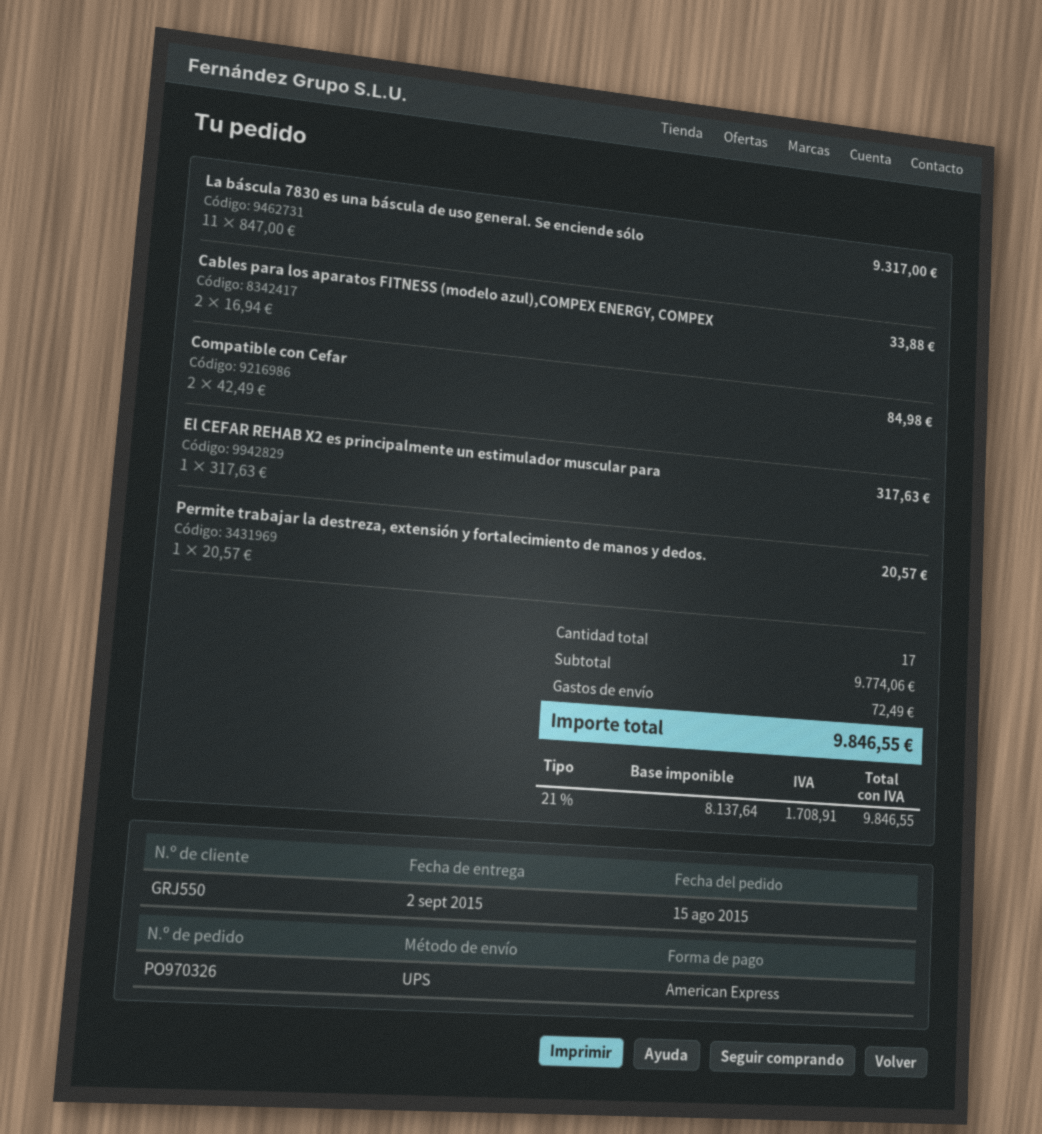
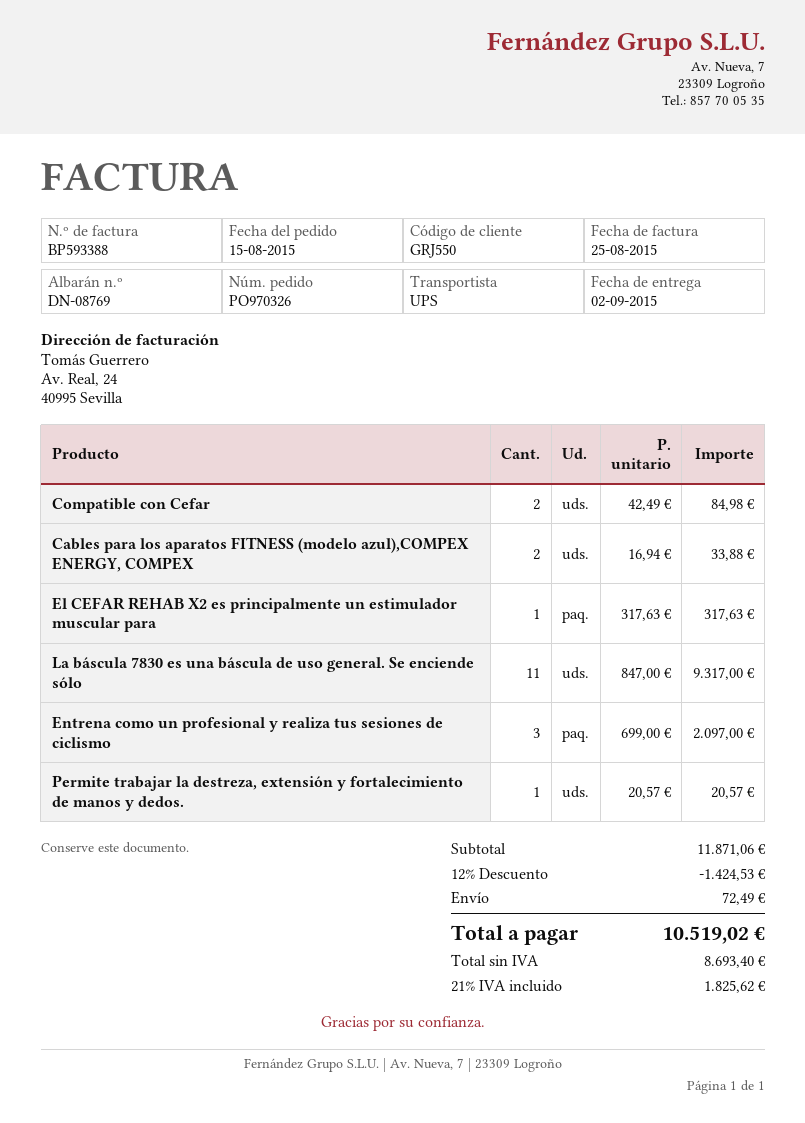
Entrena como un profesional y realiza tus sesiones de ciclismo: none -> 3 x 699.00 = 2097.00
subtotal: 9774.06 -> 11871.06
discount: none -> 12% = 1424.53
net: 8137.64 -> 8693.40
tax: 21% = 1708.91 -> 21% = 1825.62
total: 9846.55 -> 10519.02

